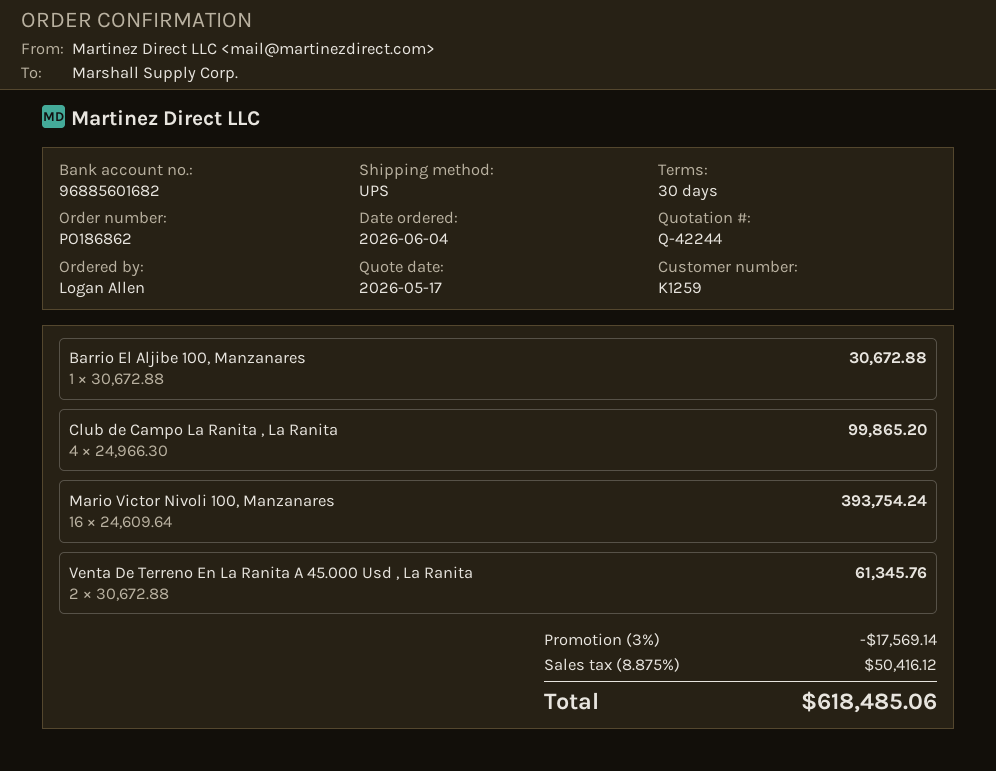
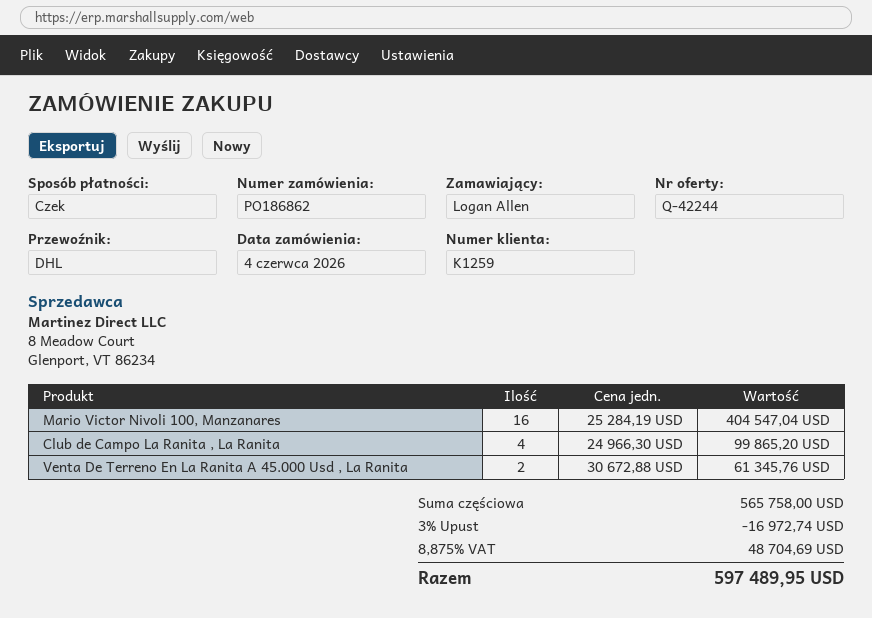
shipping method: UPS -> DHL
Barrio El Aljibe 100, Manzanares: 1 x 30672.88 = 30672.88 -> none
Mario Victor Nivoli 100, Manzanares: 16 x 24609.64 = 393754.24 -> 16 x 25284.19 = 404547.04
discount: 3% = 17569.14 -> 3% = 16972.74
tax: 8.875% = 50416.12 -> 8.875% = 48704.69
total: 618485.06 -> 597489.95

